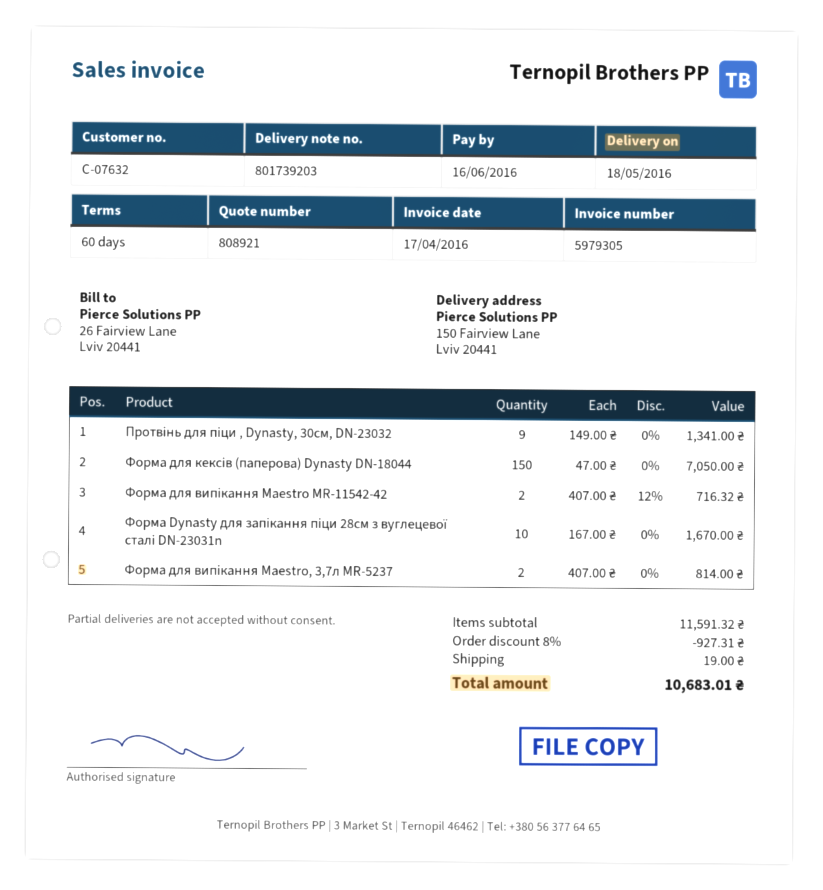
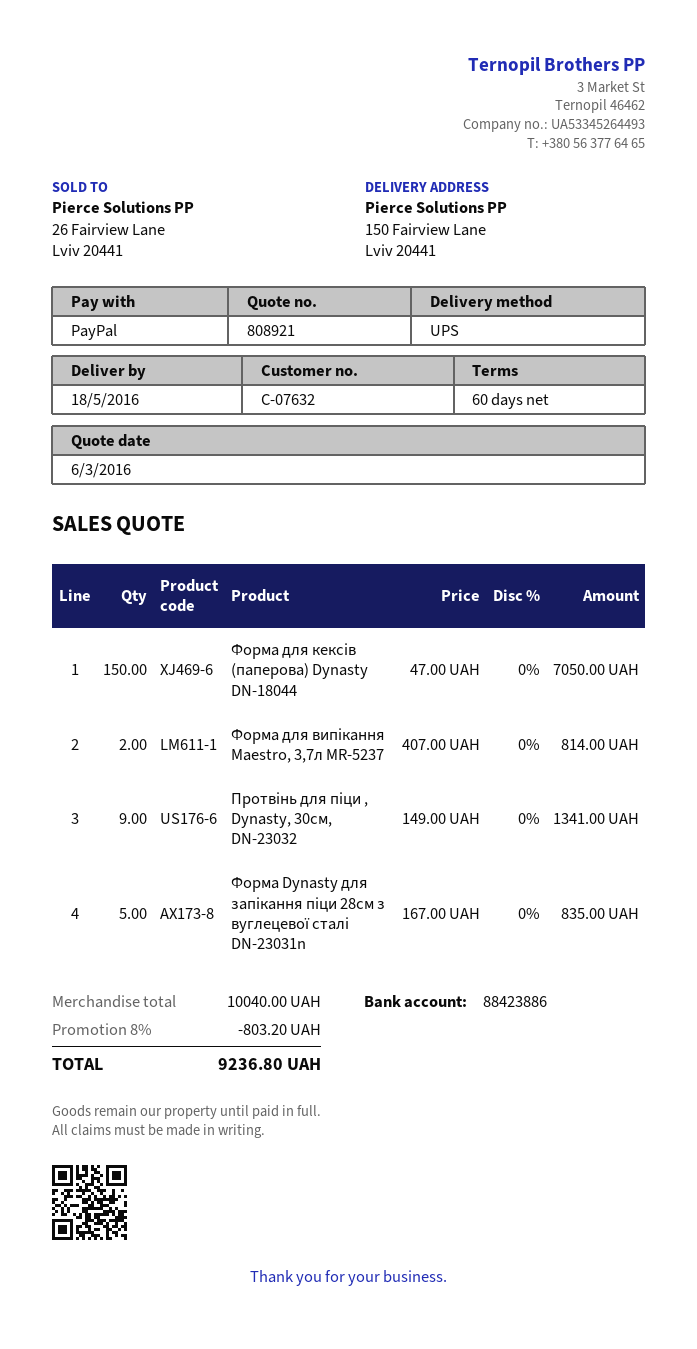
Форма для випікання Maestro MR-11542-42: 2 x 407.00 - 12% = 716.32 -> none
Форма Dynasty для запікання піци 28см з вуглецевої сталі DN-23031n: 10 x 167.00 = 1670.00 -> 5 x 167.00 = 835.00
subtotal: 11591.32 -> 10040.00
discount: 8% = 927.31 -> 8% = 803.20
shipping: 19.00 -> none
total: 10683.01 -> 9236.80

